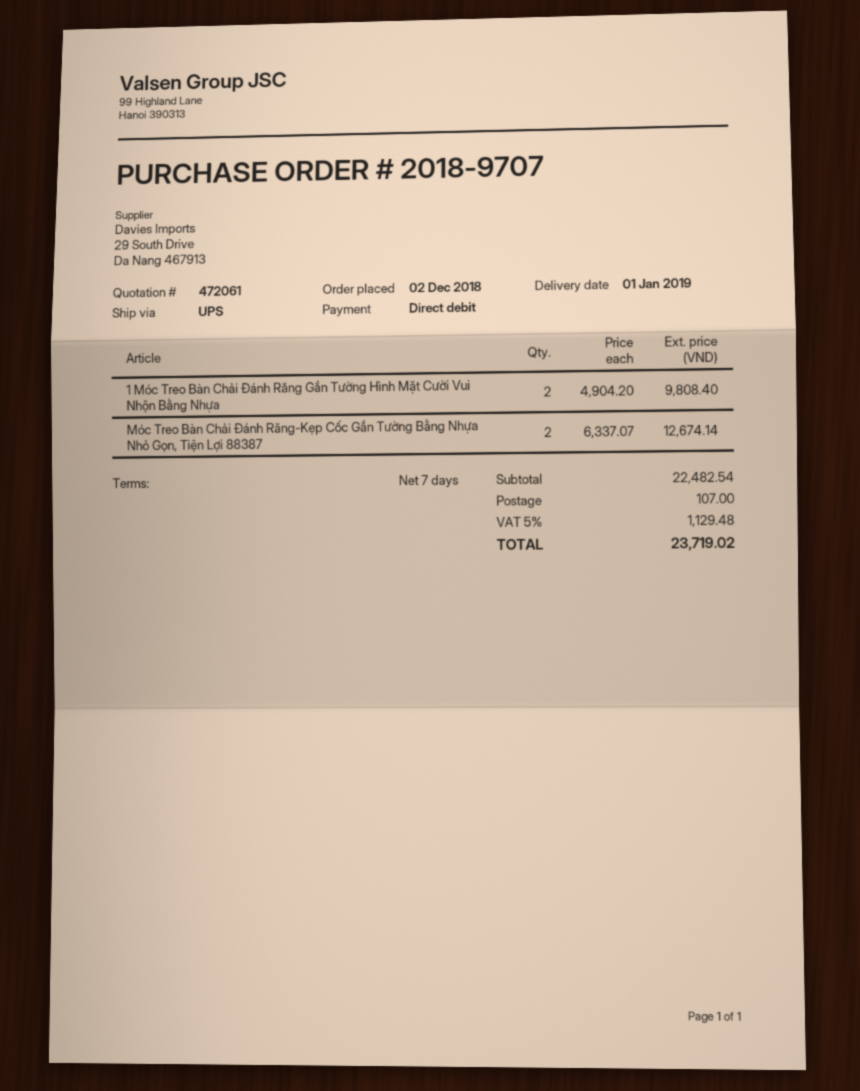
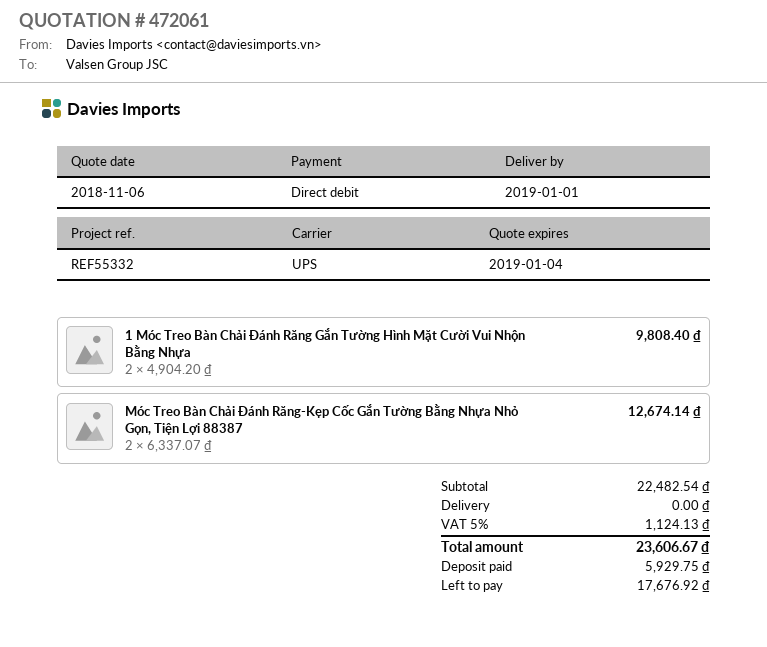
shipping: 107.00 -> 0.00
tax: 5% = 1129.48 -> 5% = 1124.13
total: 23719.02 -> 23606.67

